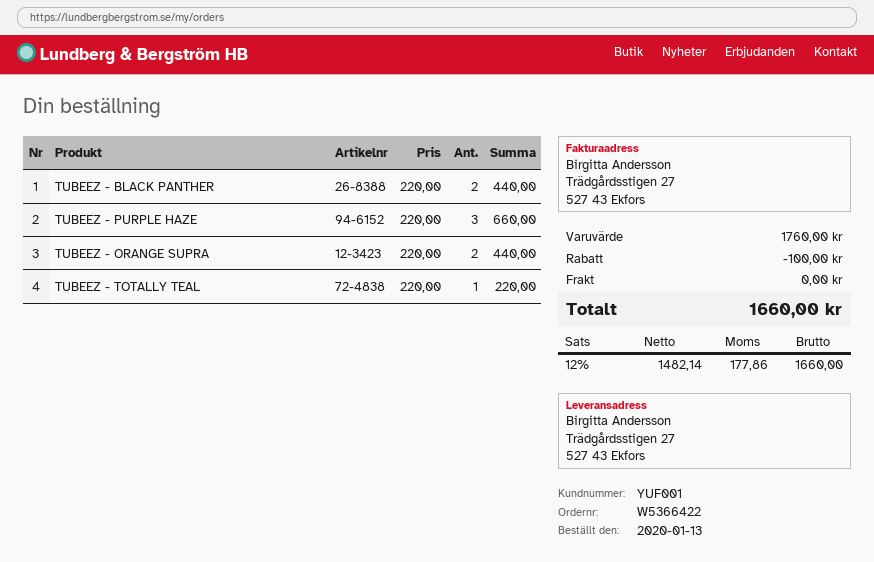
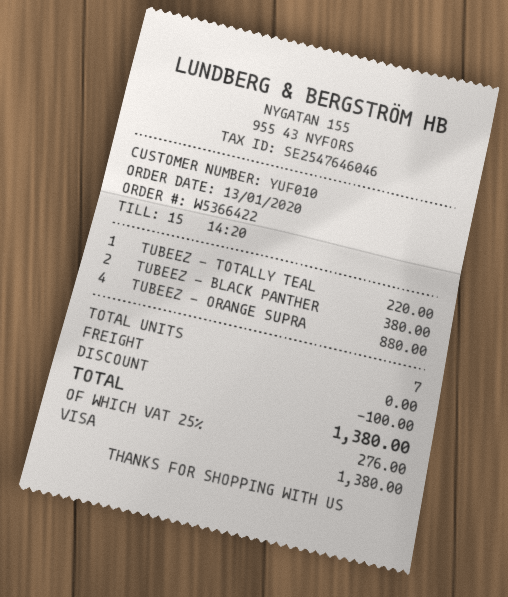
customer number: YUF001 -> YUF010
TUBEEZ - BLACK PANTHER: 2 for 440.00 -> 2 for 380.00
TUBEEZ - PURPLE HAZE: 3 for 660.00 -> none
TUBEEZ - ORANGE SUPRA: 2 for 440.00 -> 4 for 880.00
tax: 12% = 177.86 -> 25% = 276.00
total: 1660.00 -> 1380.00

